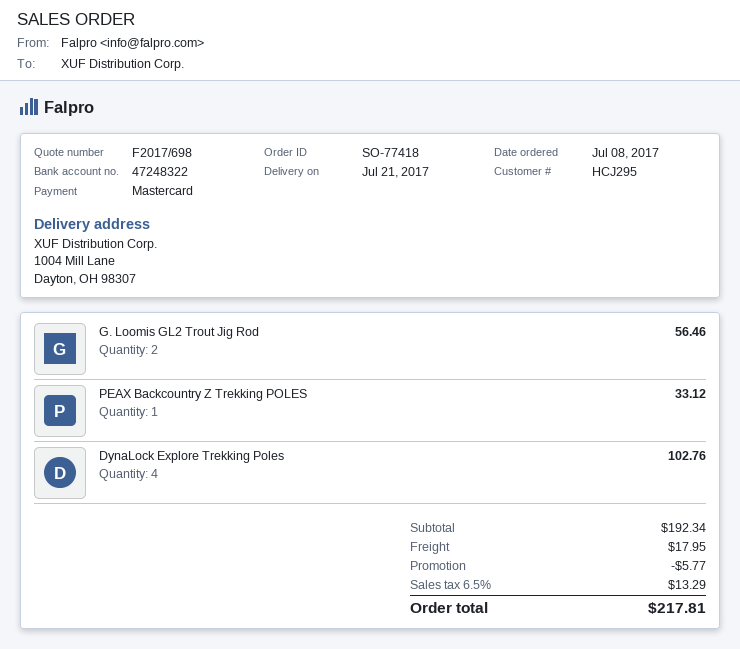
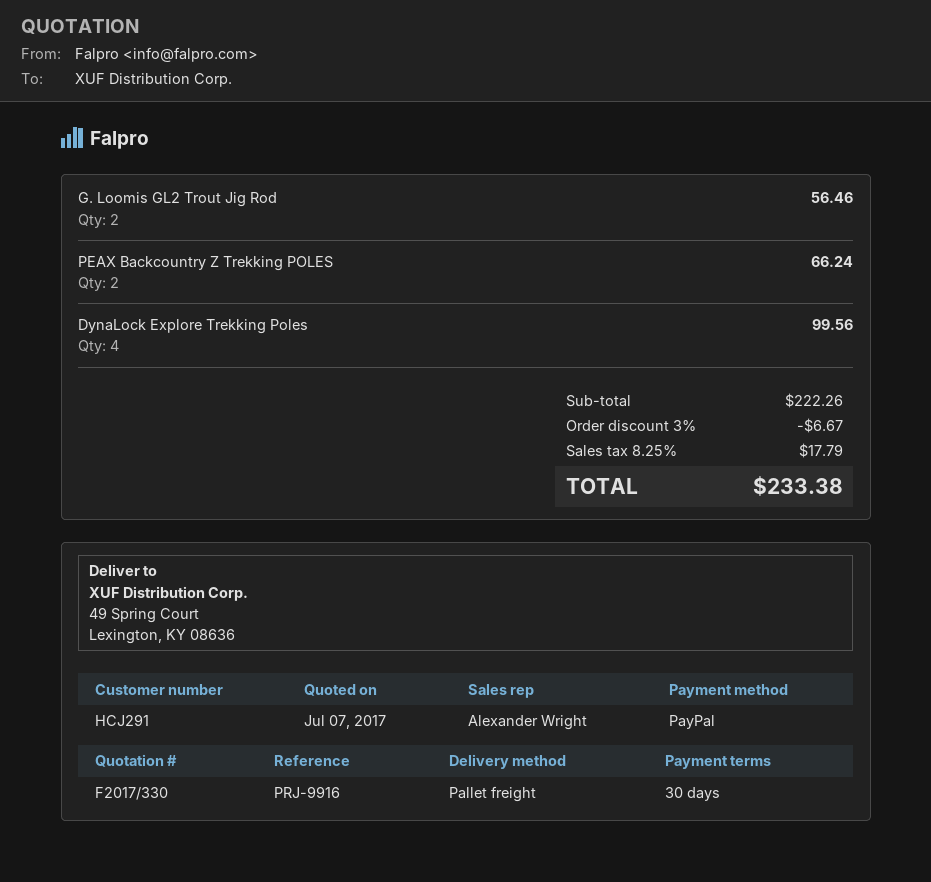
quote number: F2017/698 -> F2017/330
customer number: HCJ295 -> HCJ291
payment method: Mastercard -> PayPal
ship to: 1004 Mill Lane, Dayton, OH 98307 -> 49 Spring Court, Lexington, KY 08636
PEAX Backcountry Z Trekking POLES: 1 for 33.12 -> 2 for 66.24
DynaLock Explore Trekking Poles: 4 for 102.76 -> 4 for 99.56
subtotal: 192.34 -> 222.26
discount: 5.77 -> 6.67
shipping: 17.95 -> none
tax: 6.5% = 13.29 -> 8.25% = 17.79
total: 217.81 -> 233.38

